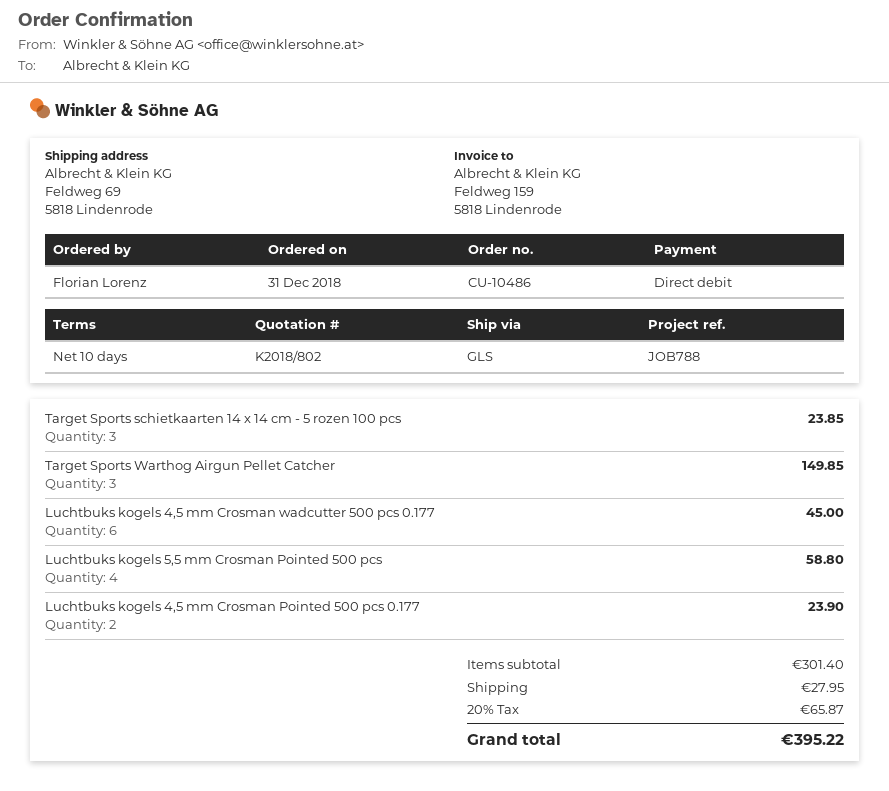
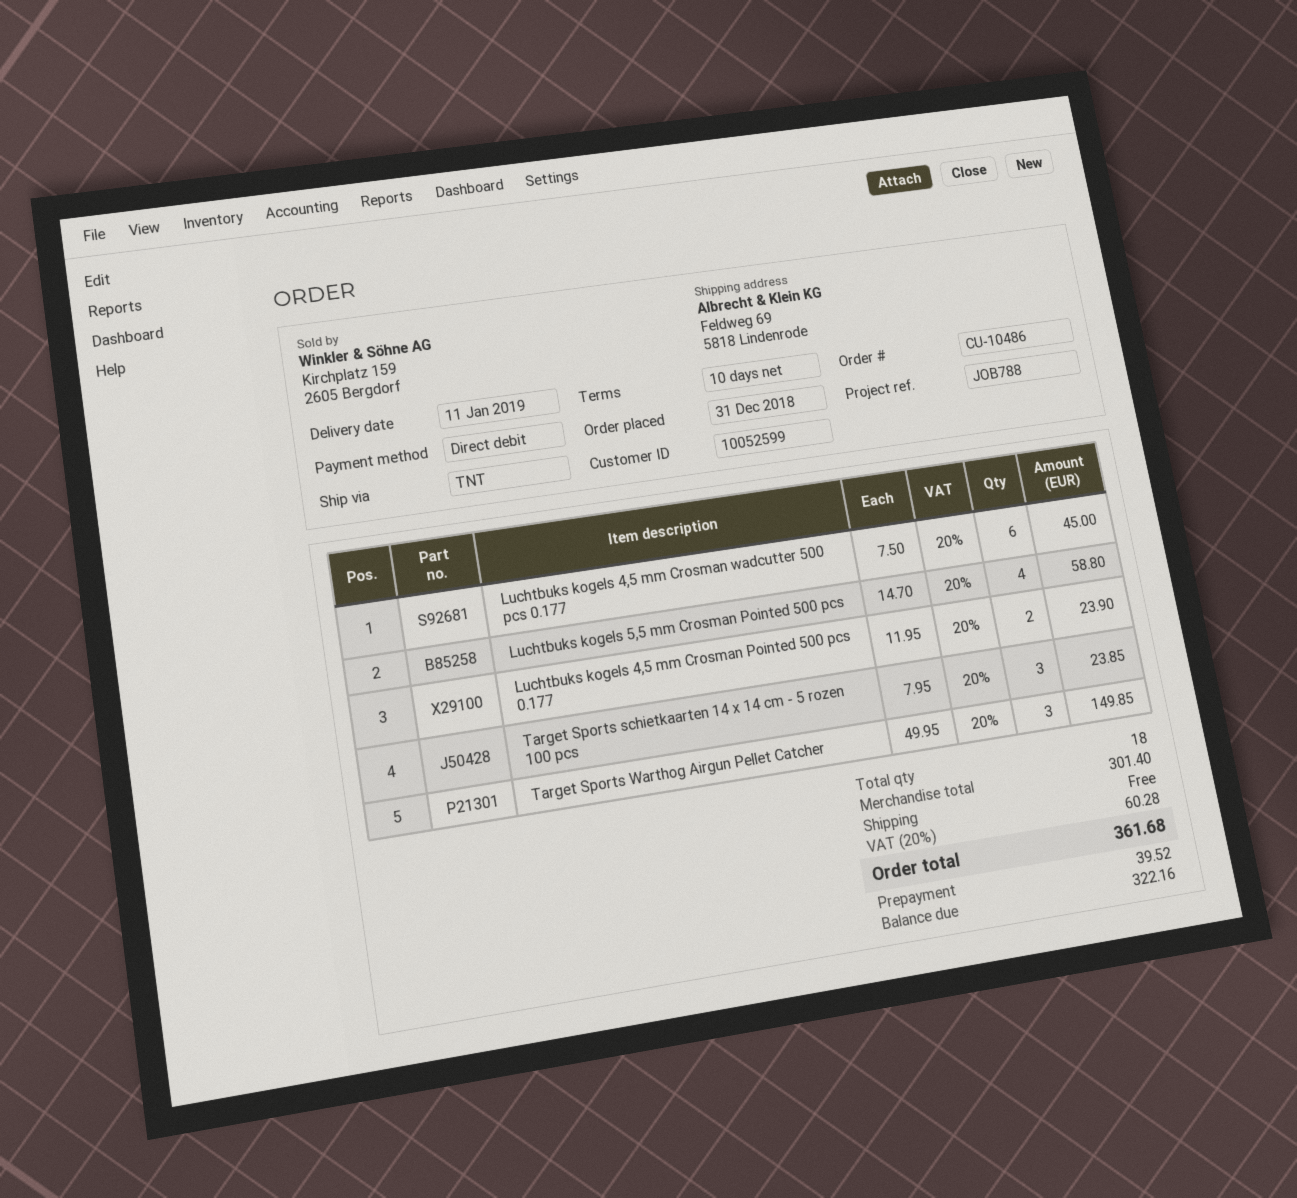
shipping method: GLS -> TNT
shipping: 27.95 -> 0.00
tax: 20% = 65.87 -> 20% = 60.28
total: 395.22 -> 361.68

